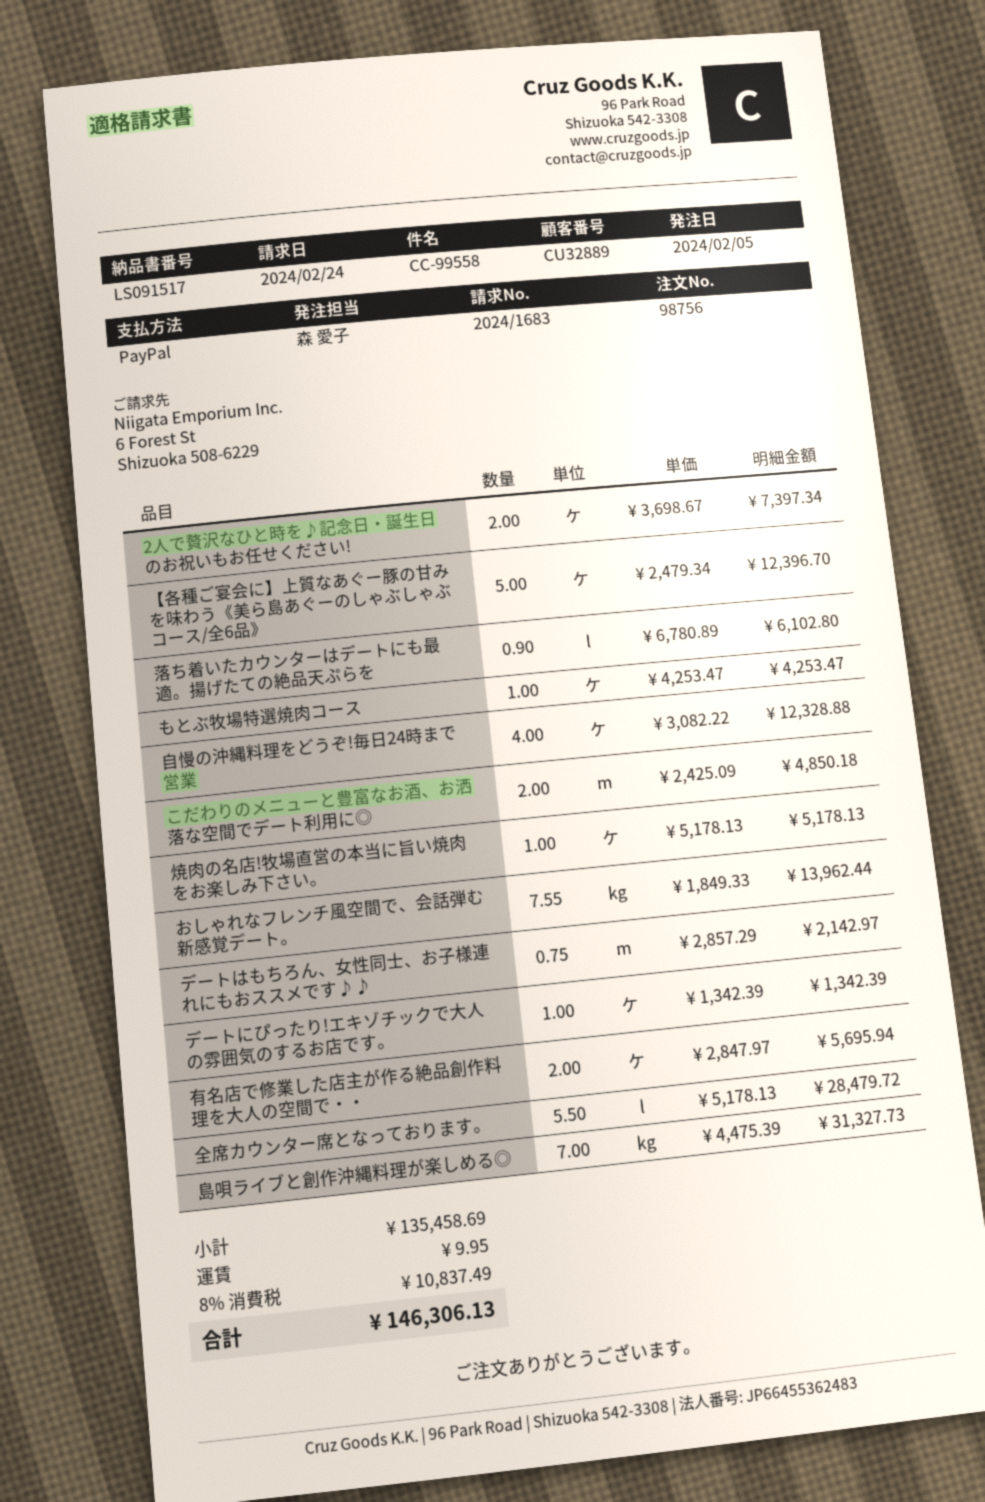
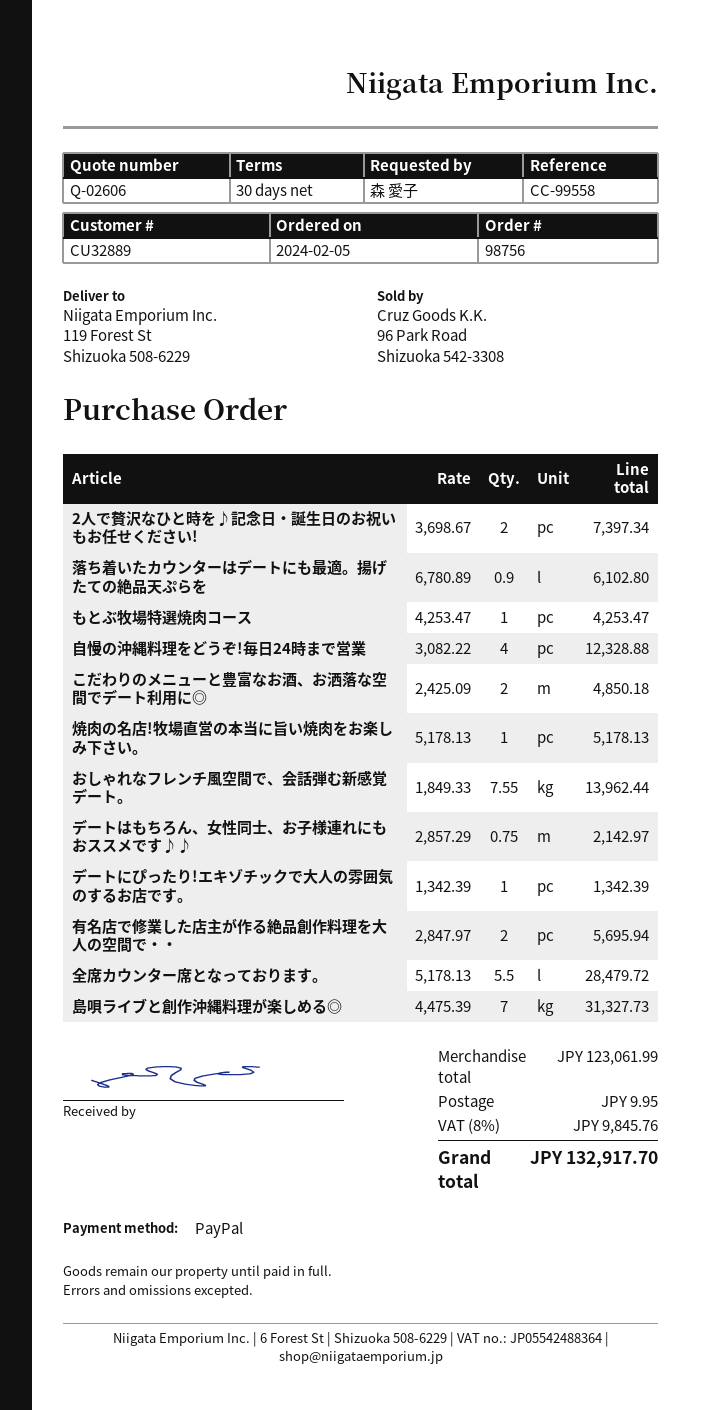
【各種ご宴会に】上質なあぐー豚の甘みを味わう《美ら島あぐーのしゃぶしゃぶコース/全6品》: 5 x 2479.34 = 12396.70 -> none
subtotal: 135458.69 -> 123061.99
tax: 8% = 10837.49 -> 8% = 9845.76
total: 146306.13 -> 132917.70

